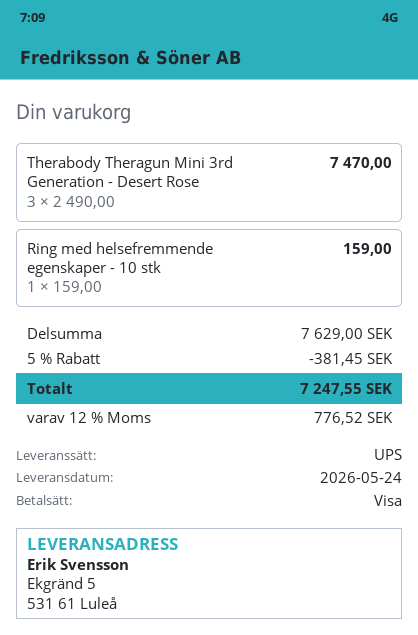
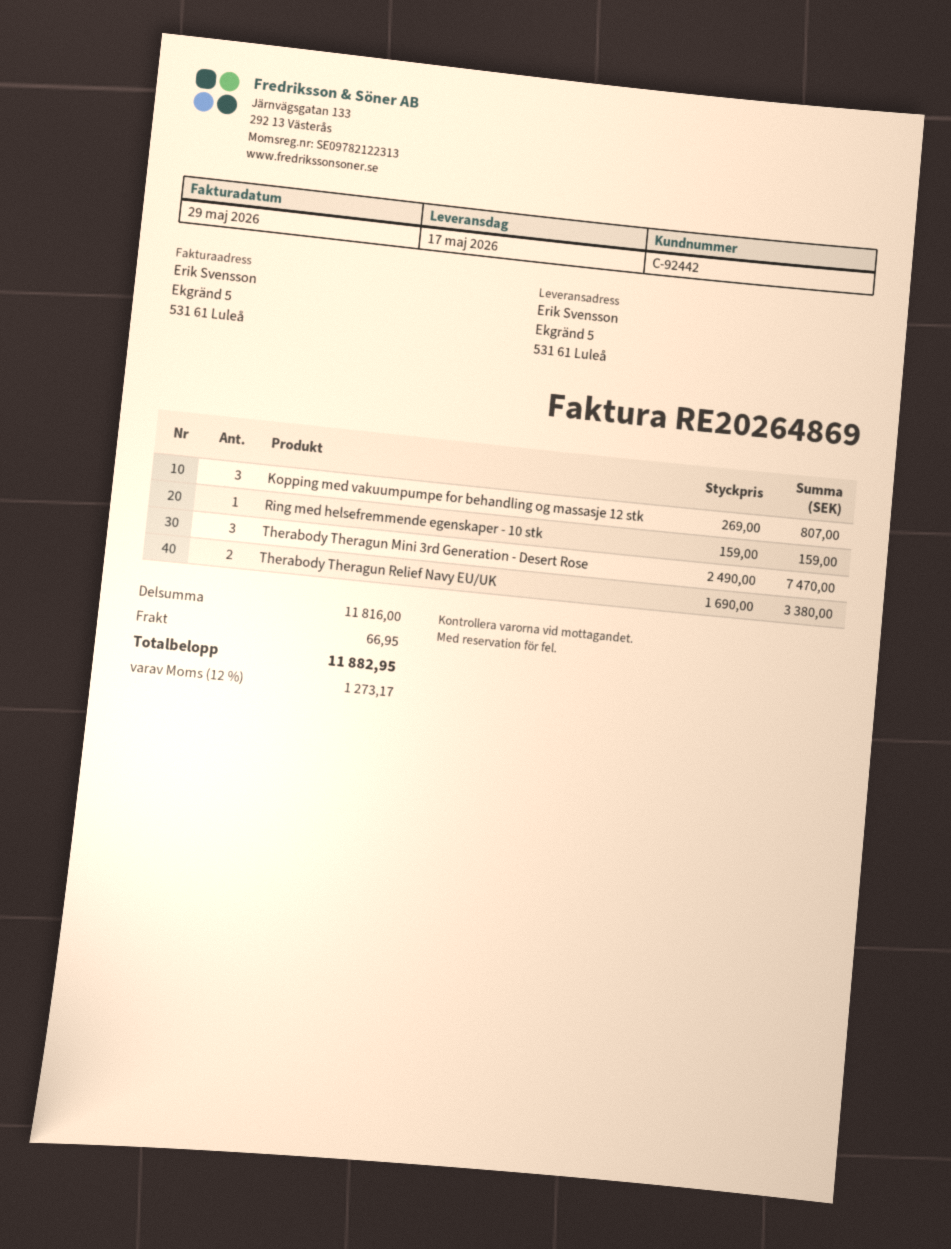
delivery date: 2026-05-24 -> 2026-05-17
Kopping med vakuumpumpe for behandling og massasje 12 stk: none -> 3 x 269.00 = 807.00
Therabody Theragun Relief Navy EU/UK: none -> 2 x 1690.00 = 3380.00
subtotal: 7629.00 -> 11816.00
discount: 5% = 381.45 -> none
shipping: none -> 66.95
tax: 12% = 776.52 -> 12% = 1273.17
total: 7247.55 -> 11882.95

